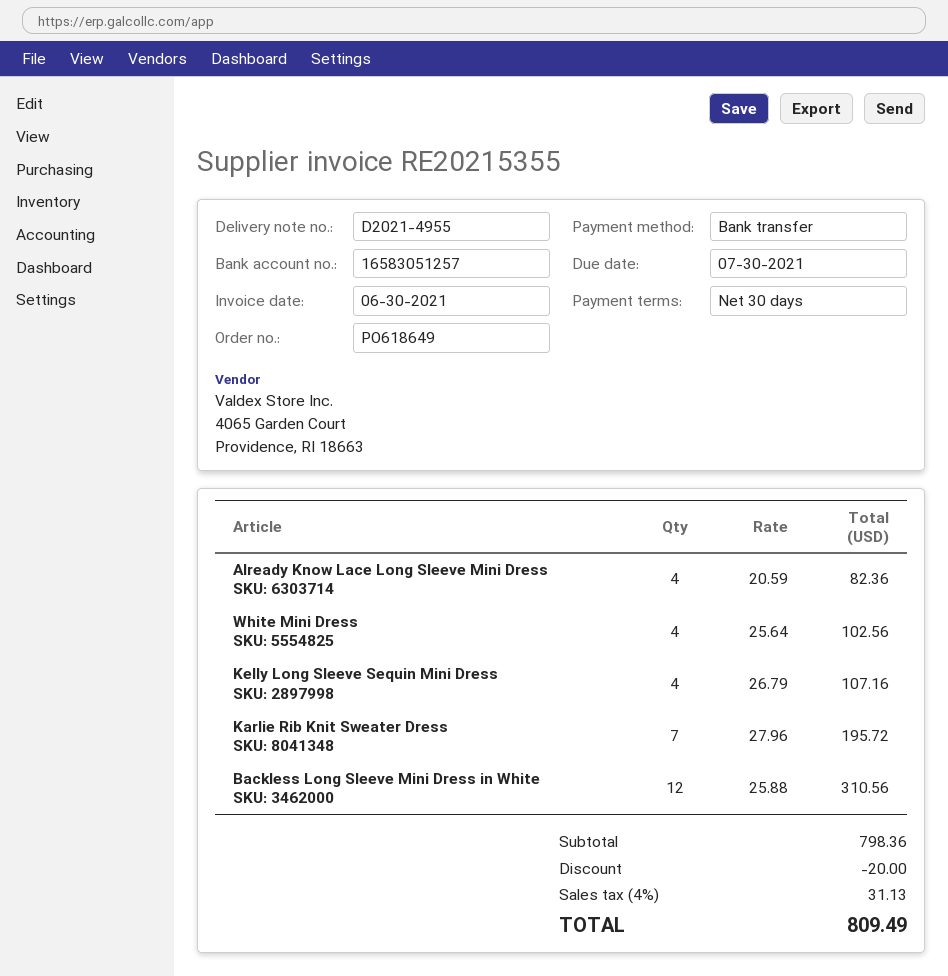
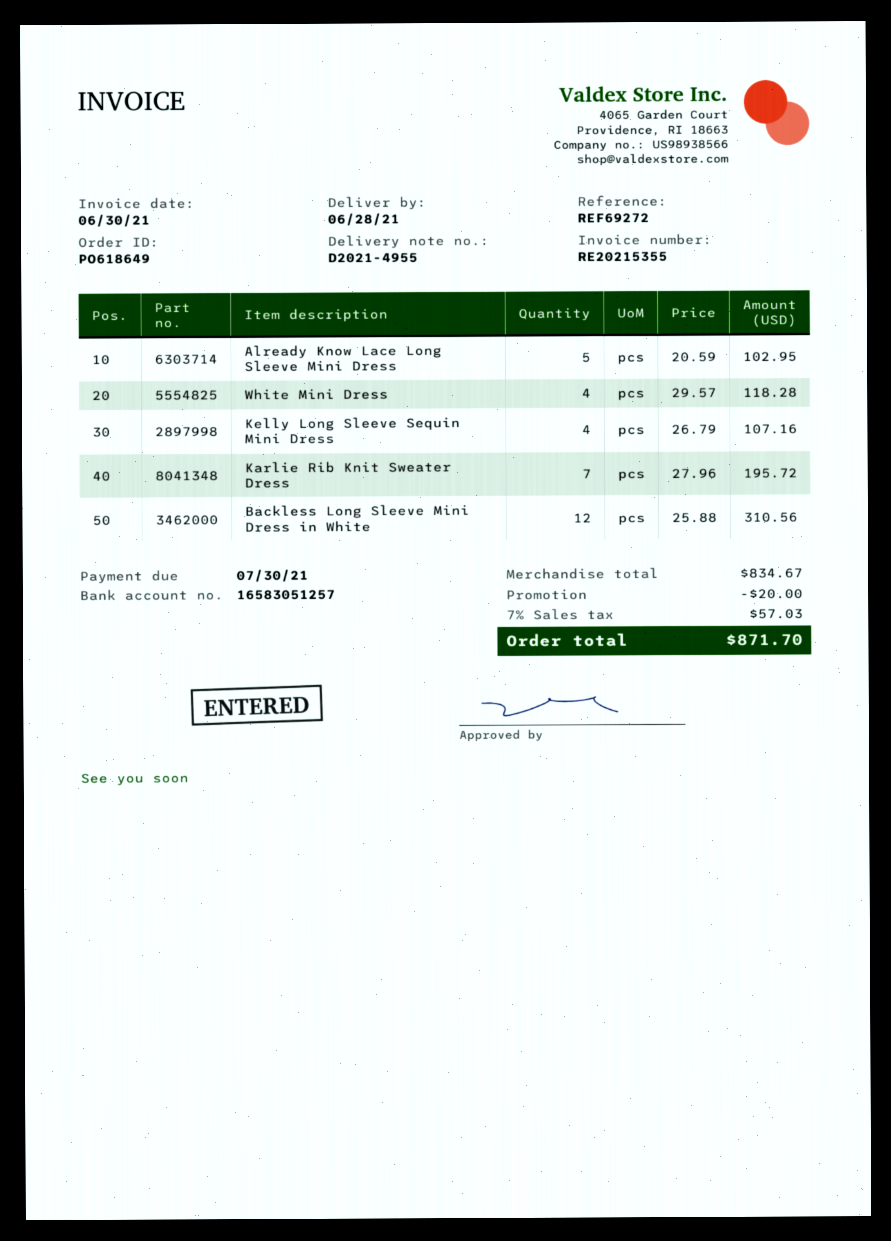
Already Know Lace Long Sleeve Mini Dress: 4 x 20.59 = 82.36 -> 5 x 20.59 = 102.95
White Mini Dress: 4 x 25.64 = 102.56 -> 4 x 29.57 = 118.28
subtotal: 798.36 -> 834.67
tax: 4% = 31.13 -> 7% = 57.03
total: 809.49 -> 871.70

